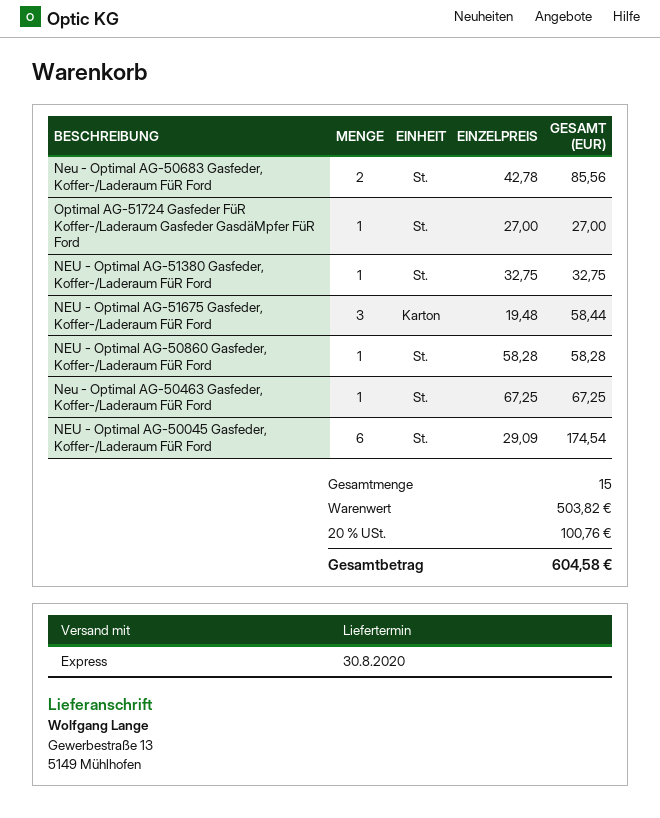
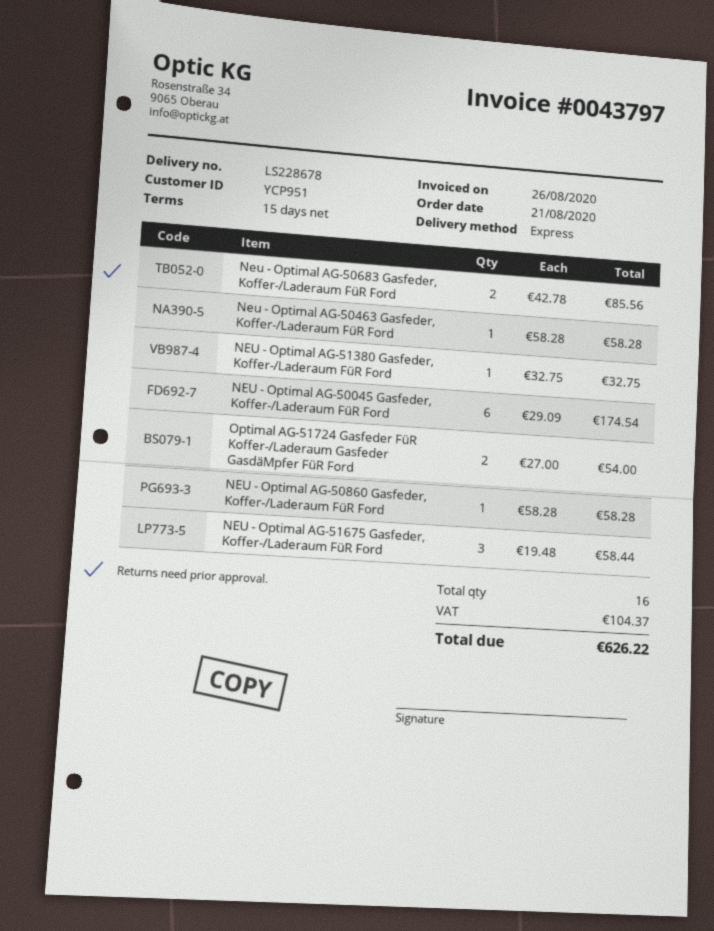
Optimal AG-51724 Gasfeder FüR Koffer-/Laderaum Gasfeder GasdäMpfer FüR Ford: 1 x 27.00 = 27.00 -> 2 x 27.00 = 54.00
Neu - Optimal AG-50463 Gasfeder, Koffer-/Laderaum FüR Ford: 1 x 67.25 = 67.25 -> 1 x 58.28 = 58.28
total quantity: 15 -> 16
tax: 100.76 -> 104.37
total: 604.58 -> 626.22

